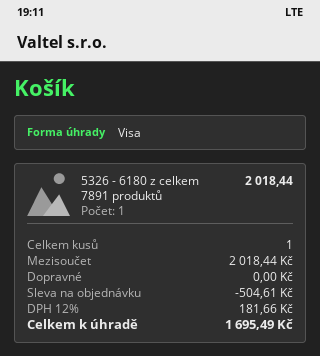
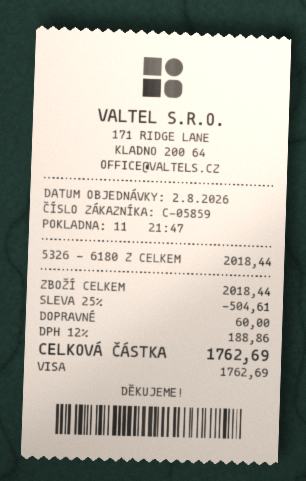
shipping: 0.00 -> 60.00
tax: 12% = 181.66 -> 12% = 188.86
total: 1695.49 -> 1762.69

